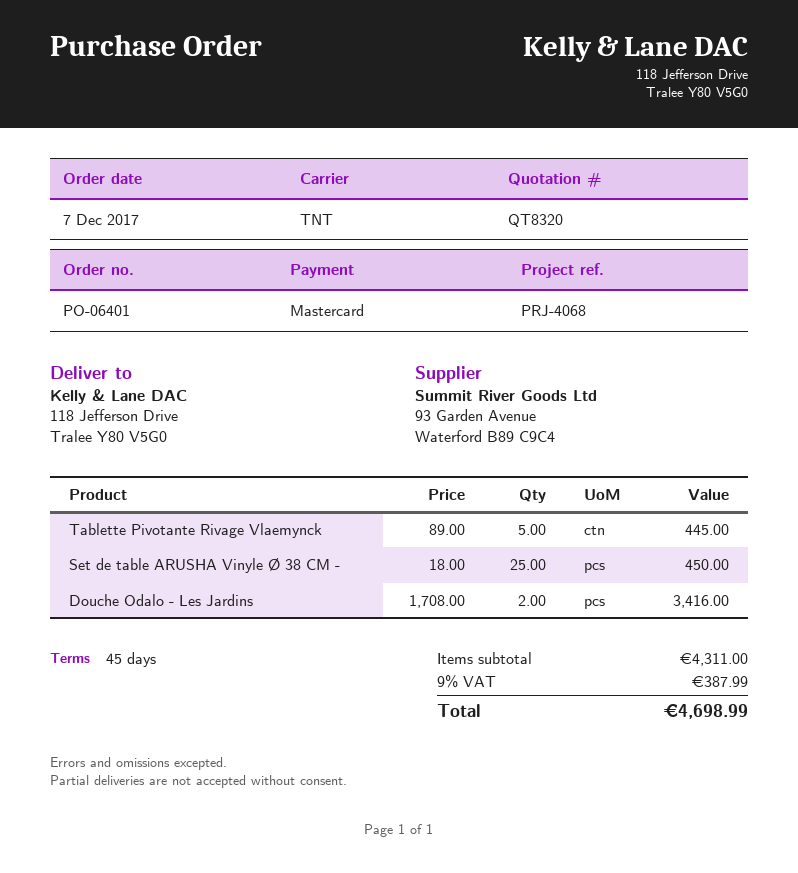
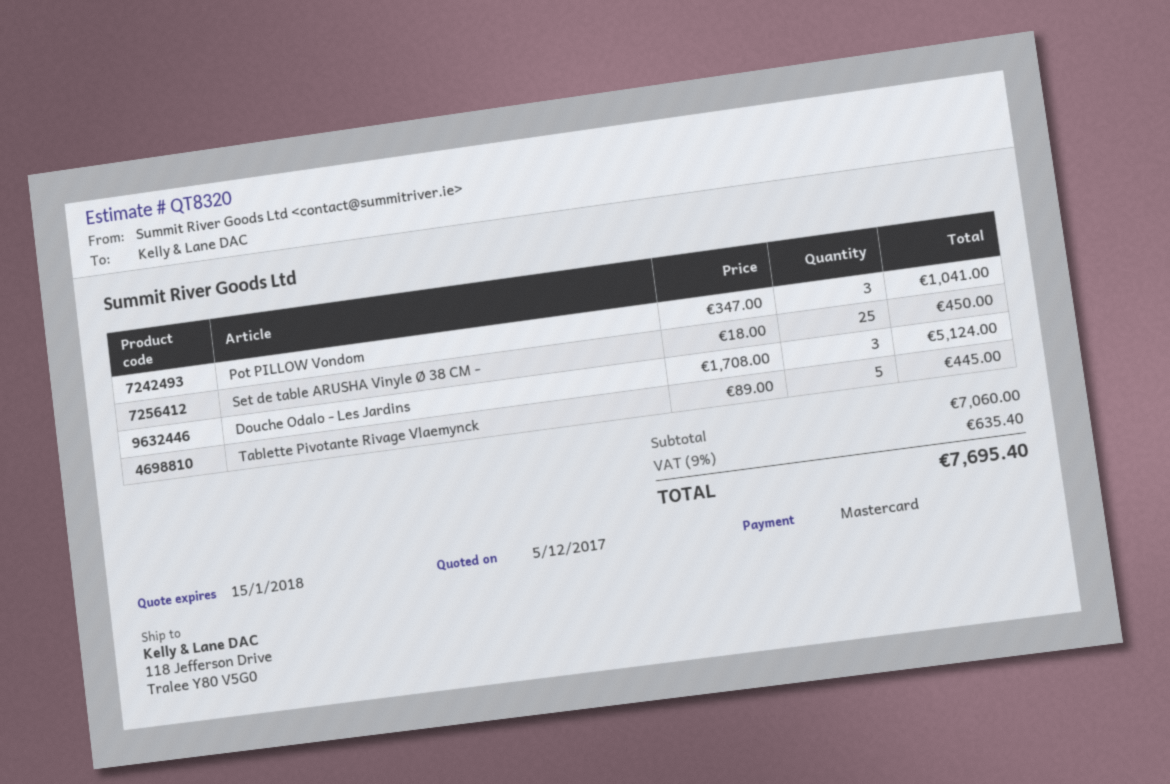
Douche Odalo - Les Jardins: 2 x 1708.00 = 3416.00 -> 3 x 1708.00 = 5124.00
Pot PILLOW Vondom: none -> 3 x 347.00 = 1041.00
subtotal: 4311.00 -> 7060.00
tax: 9% = 387.99 -> 9% = 635.40
total: 4698.99 -> 7695.40

